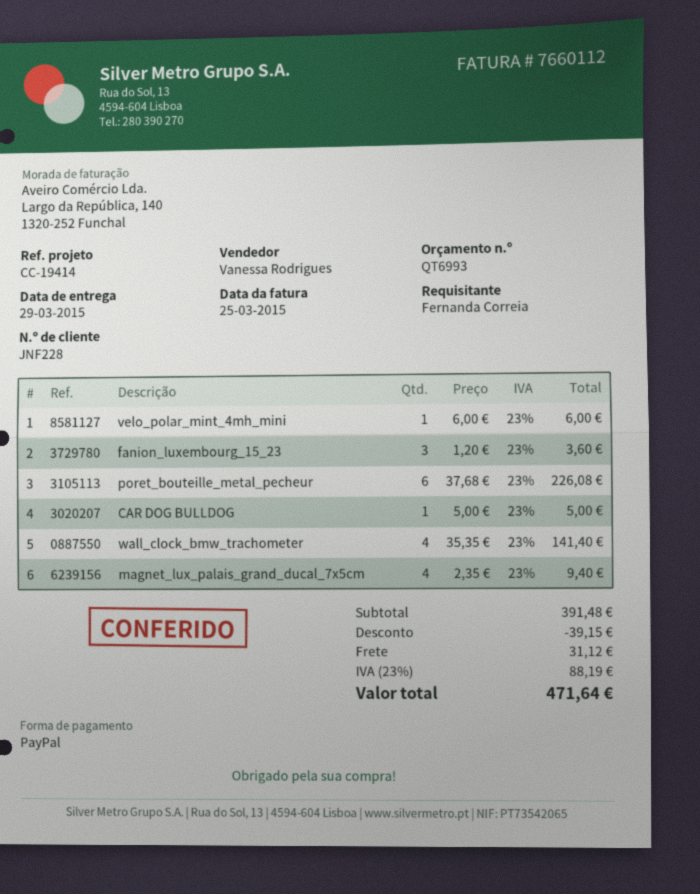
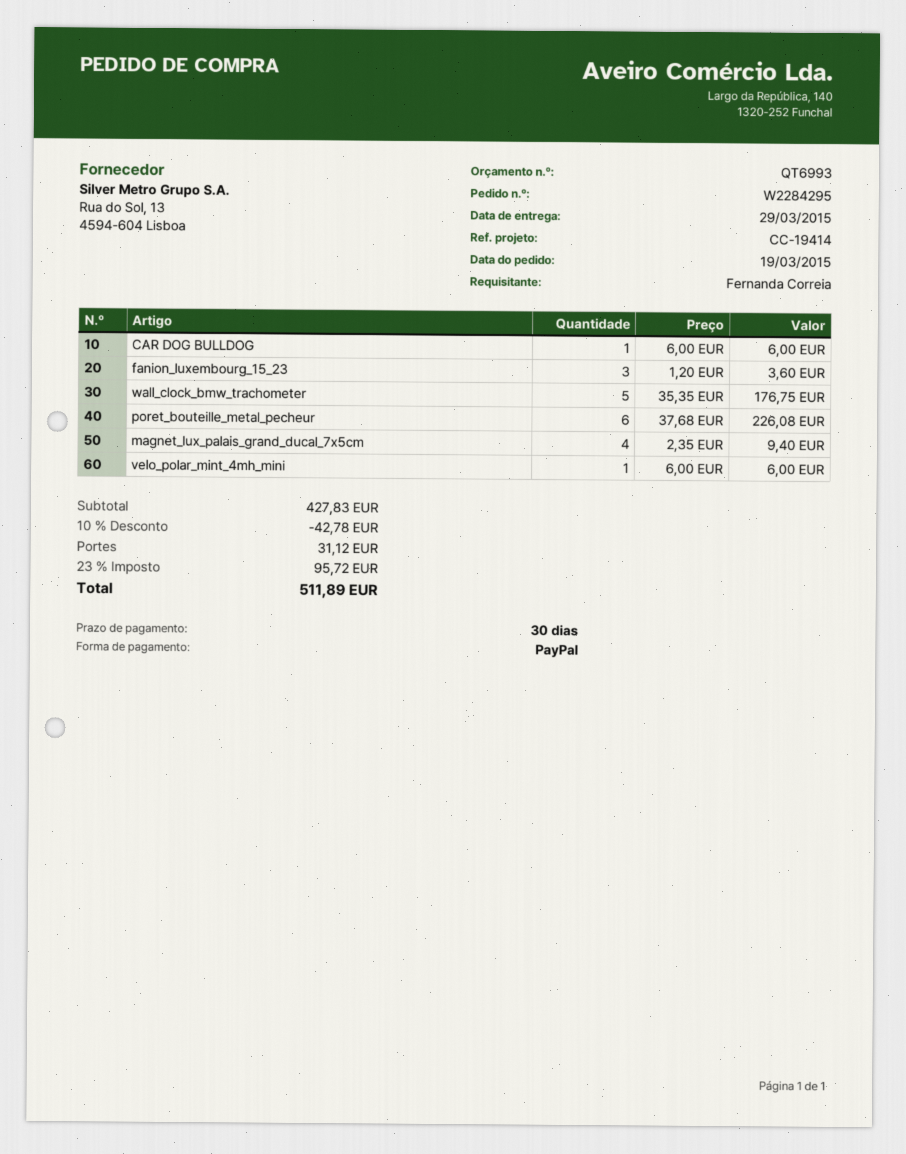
CAR DOG BULLDOG: 1 x 5.00 = 5.00 -> 1 x 6.00 = 6.00
wall_clock_bmw_trachometer: 4 x 35.35 = 141.40 -> 5 x 35.35 = 176.75
subtotal: 391.48 -> 427.83
discount: 39.15 -> 42.78
tax: 23% = 88.19 -> 23% = 95.72
total: 471.64 -> 511.89

